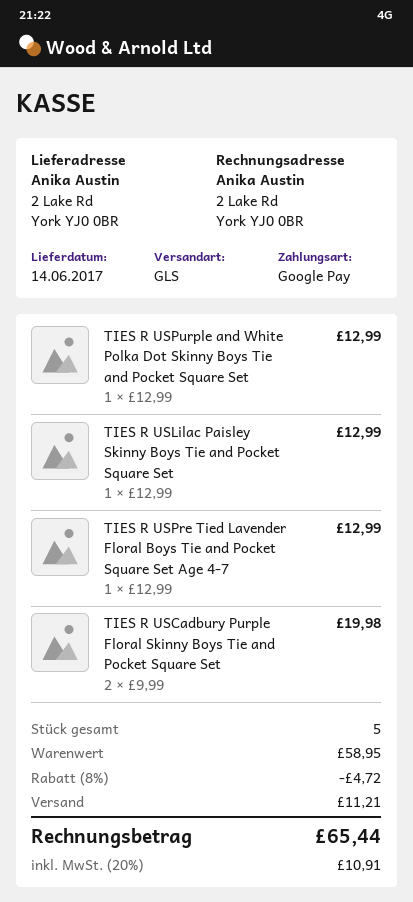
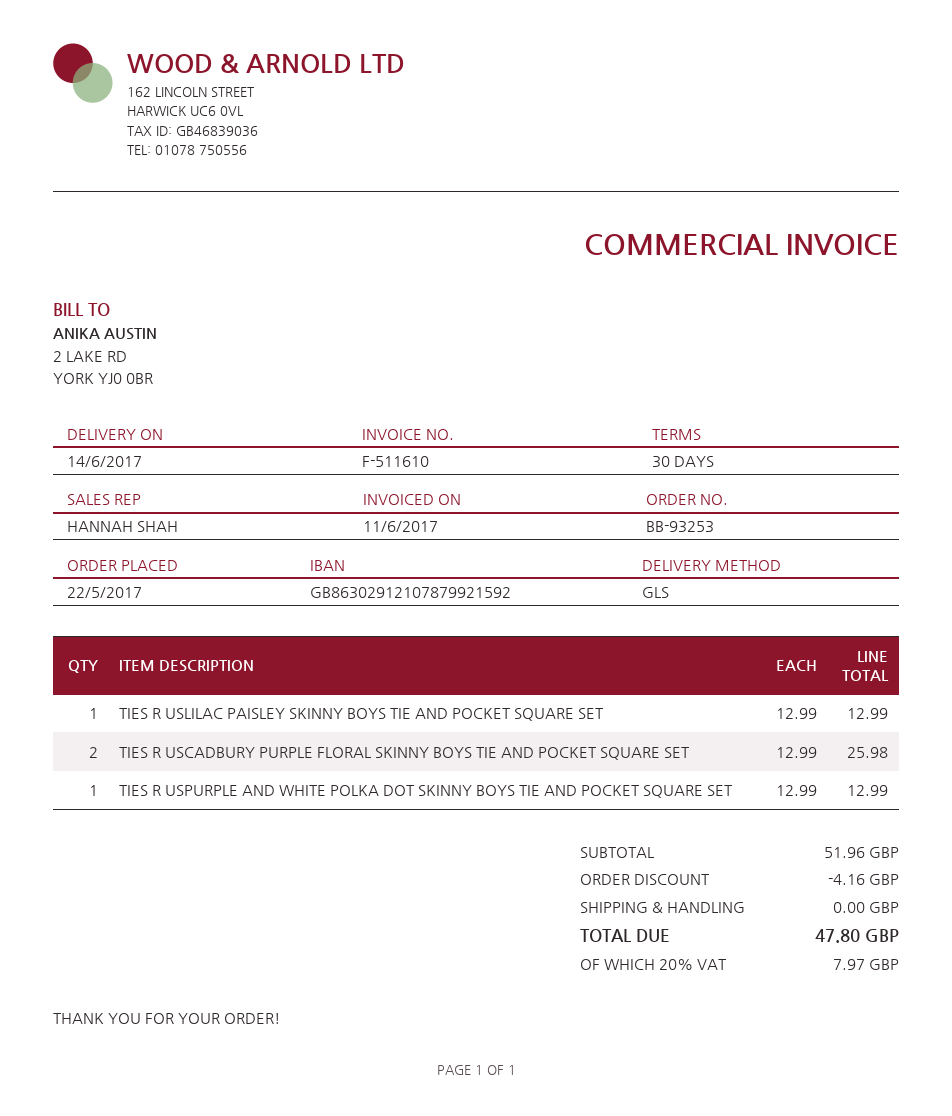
TIES R USPre Tied Lavender Floral Boys Tie and Pocket Square Set Age 4-7: 1 x 12.99 = 12.99 -> none
TIES R USCadbury Purple Floral Skinny Boys Tie and Pocket Square Set: 2 x 9.99 = 19.98 -> 2 x 12.99 = 25.98
subtotal: 58.95 -> 51.96
discount: 4.72 -> 4.16
shipping: 11.21 -> 0.00
tax: 20% = 10.91 -> 20% = 7.97
total: 65.44 -> 47.80

